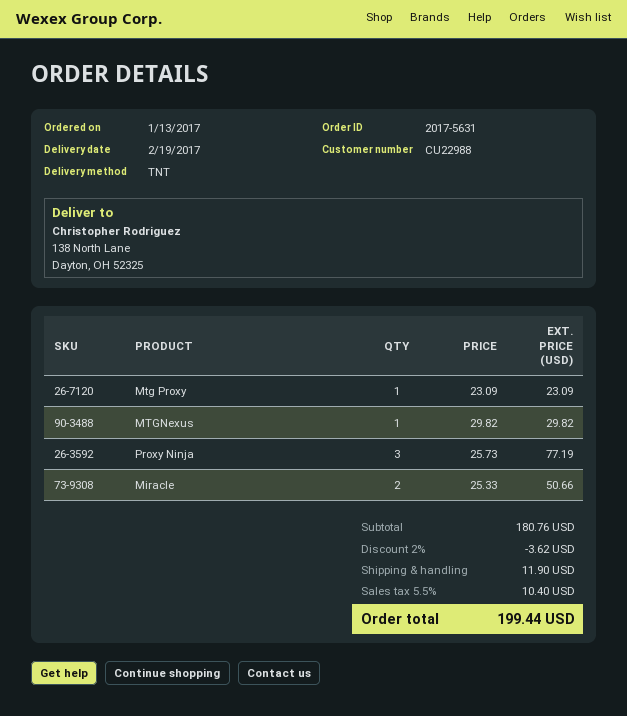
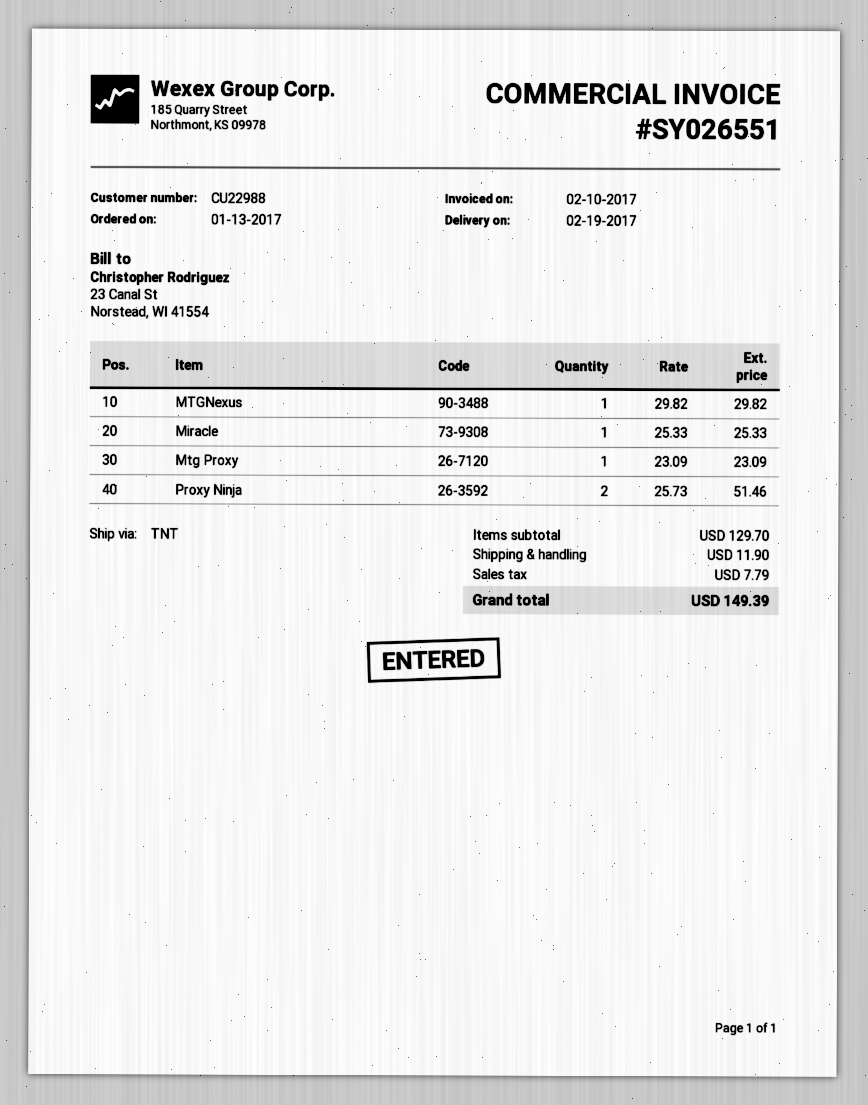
Proxy Ninja: 3 x 25.73 = 77.19 -> 2 x 25.73 = 51.46
Miracle: 2 x 25.33 = 50.66 -> 1 x 25.33 = 25.33
subtotal: 180.76 -> 129.70
discount: 2% = 3.62 -> none
tax: 10.40 -> 7.79
total: 199.44 -> 149.39

